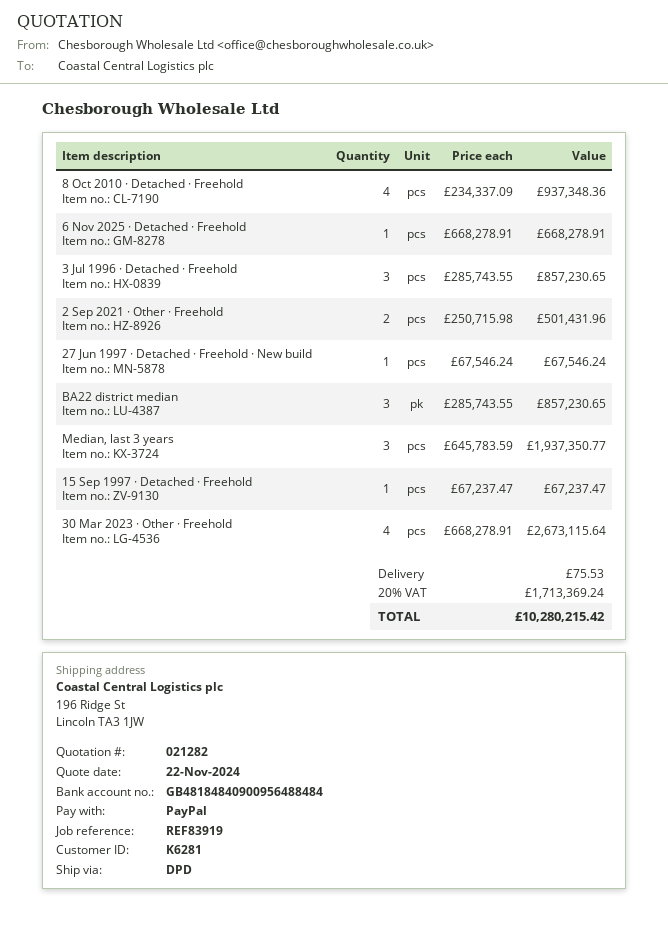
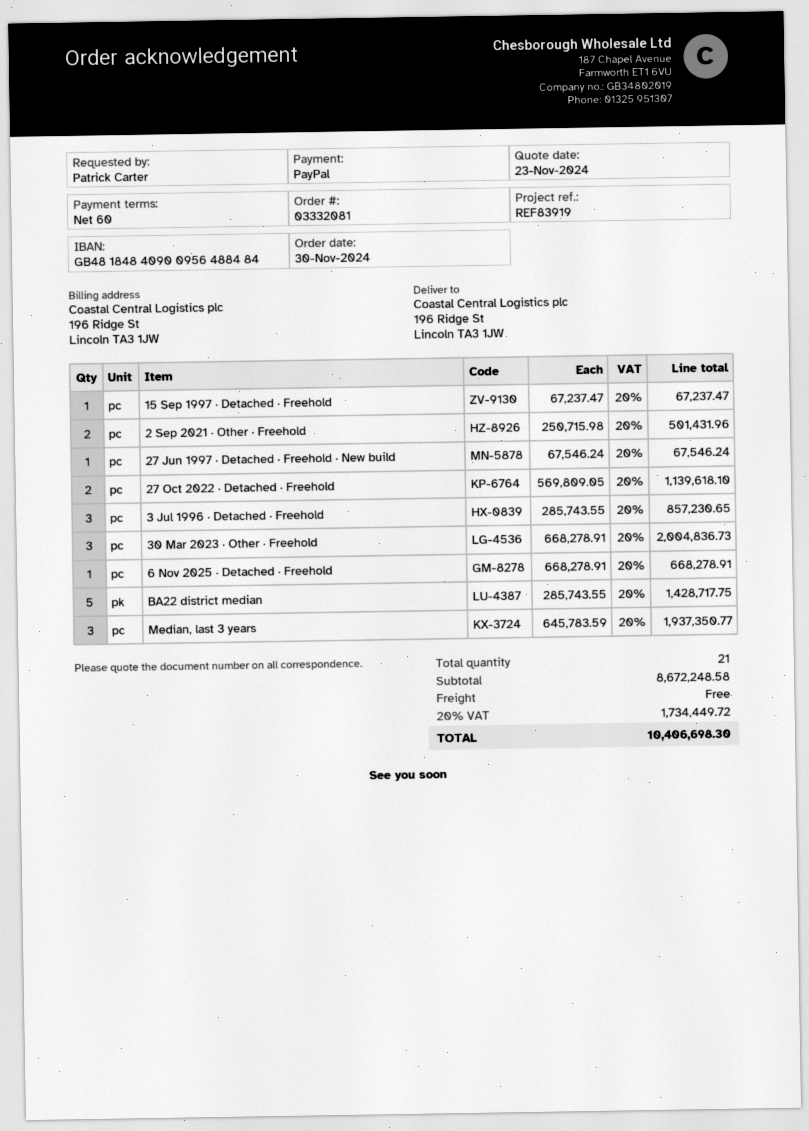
quote date: 2024-11-22 -> 2024-11-23
8 Oct 2010 · Detached · Freehold: 4 x 234337.09 = 937348.36 -> none
BA22 district median: 3 x 285743.55 = 857230.65 -> 5 x 285743.55 = 1428717.75
30 Mar 2023 · Other · Freehold: 4 x 668278.91 = 2673115.64 -> 3 x 668278.91 = 2004836.73
27 Oct 2022 · Detached · Freehold: none -> 2 x 569809.05 = 1139618.10
shipping: 75.53 -> 0.00
tax: 20% = 1713369.24 -> 20% = 1734449.72
total: 10280215.42 -> 10406698.30

